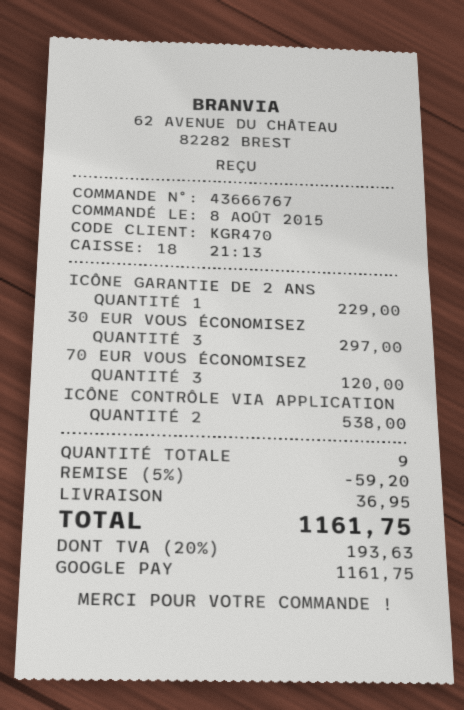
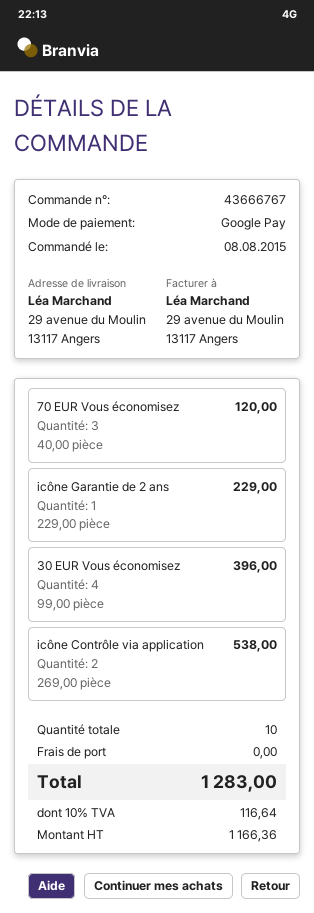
30 EUR VOUS ÉCONOMISEZ: 3 for 297.00 -> 4 for 396.00
total quantity: 9 -> 10
discount: 5% = 59.20 -> none
shipping: 36.95 -> 0.00
tax: 20% = 193.63 -> 10% = 116.64
total: 1161.75 -> 1283.00

